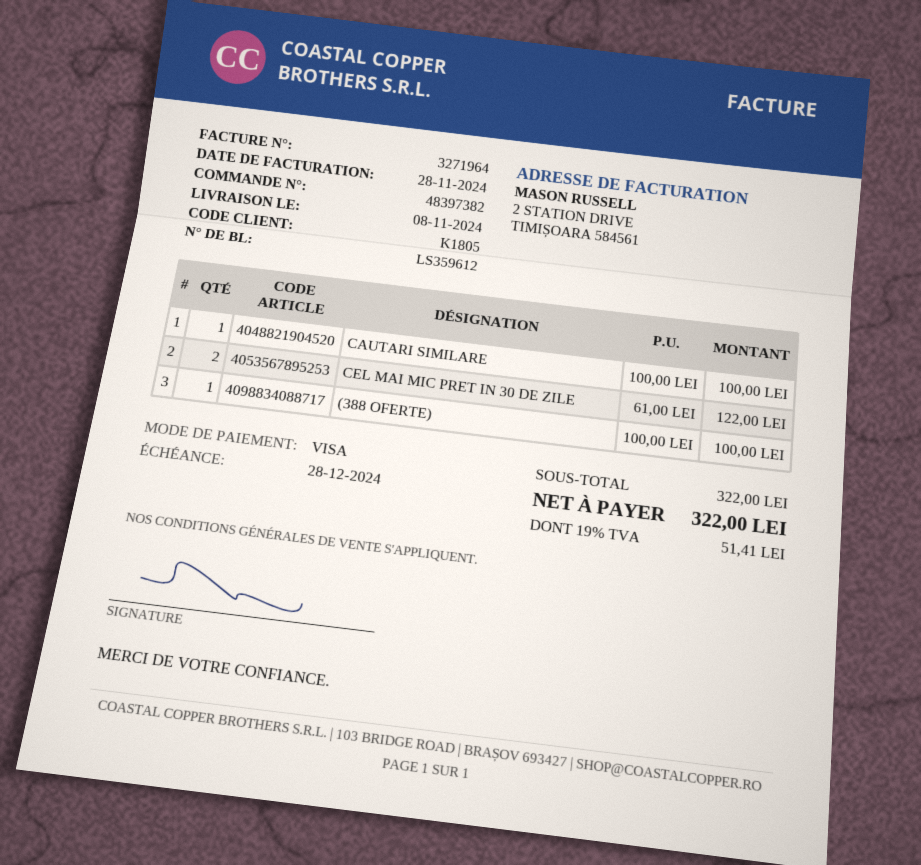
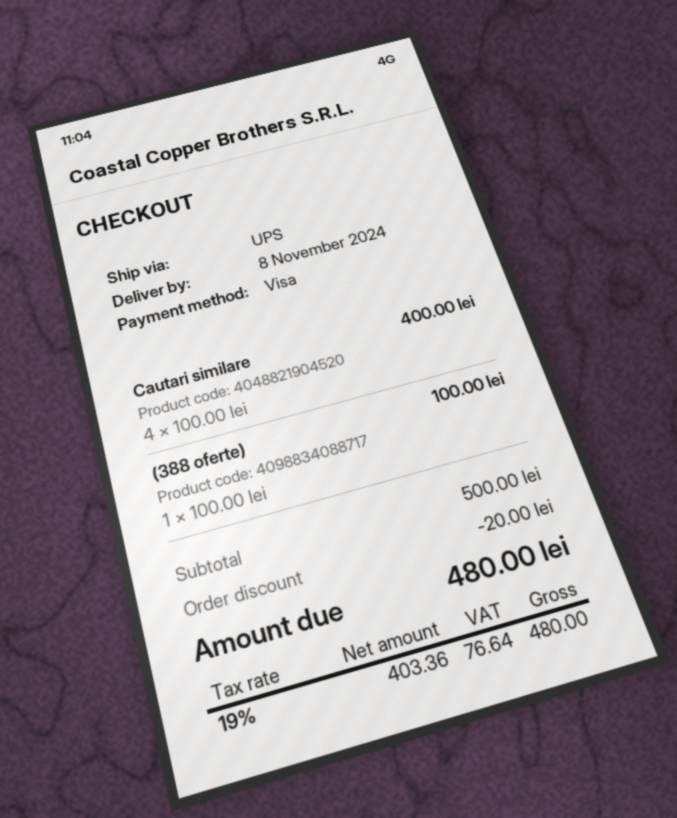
CAUTARI SIMILARE: 1 x 100.00 = 100.00 -> 4 x 100.00 = 400.00
CEL MAI MIC PRET IN 30 DE ZILE: 2 x 61.00 = 122.00 -> none
subtotal: 322.00 -> 500.00
discount: none -> 20.00
tax: 19% = 51.41 -> 19% = 76.64
total: 322.00 -> 480.00

